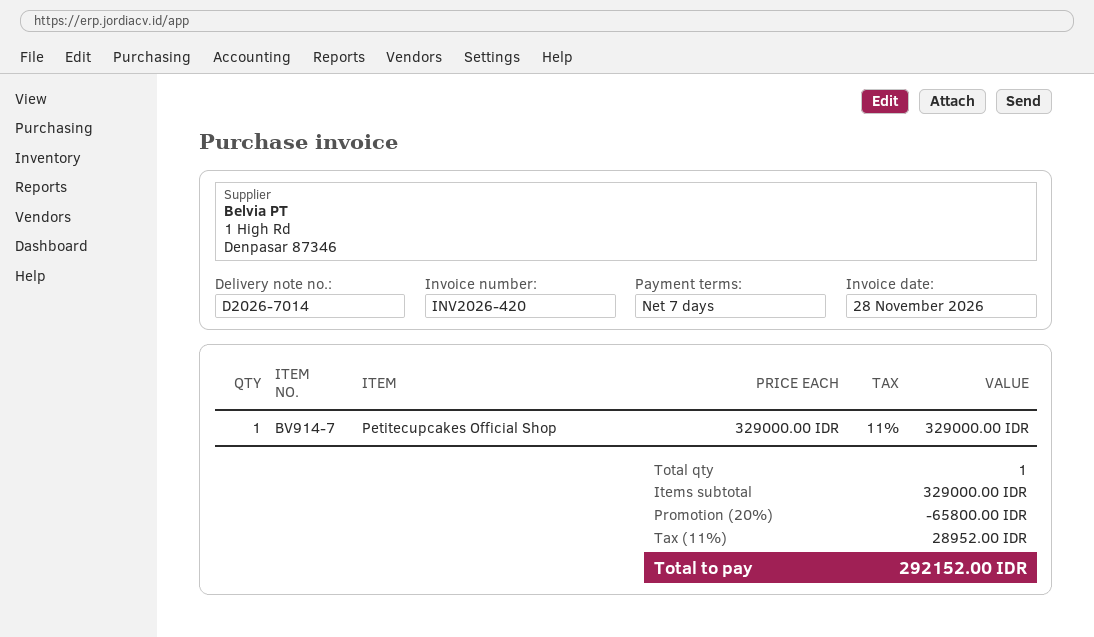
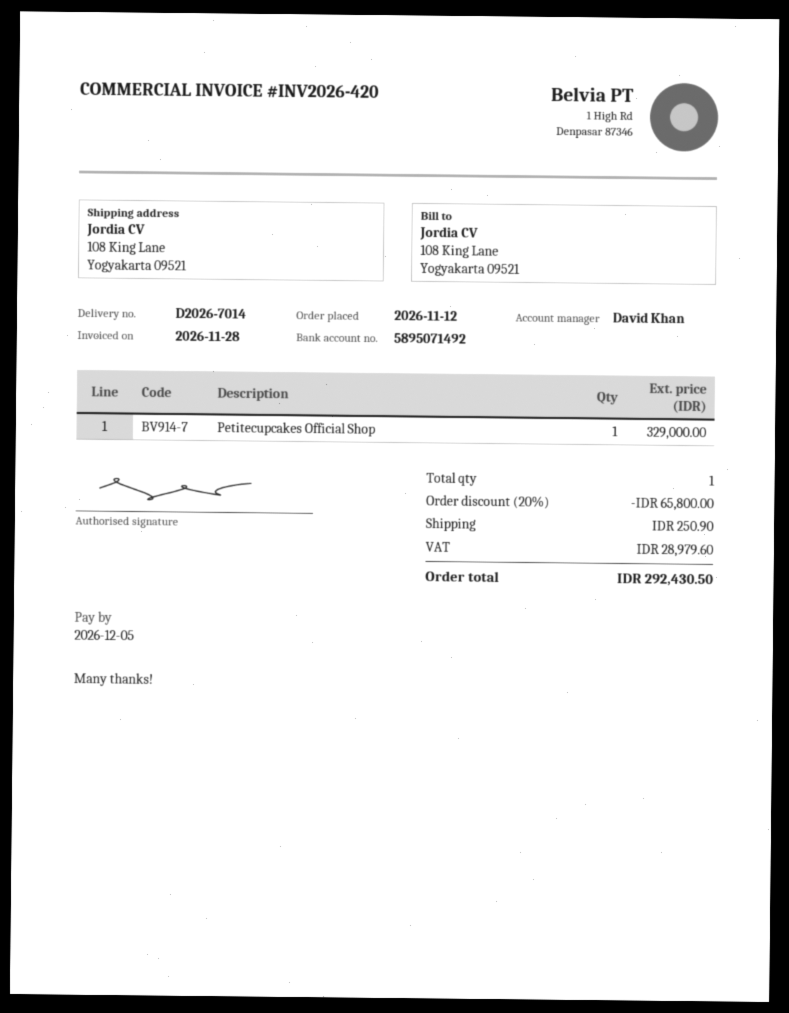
shipping: none -> 250.90
tax: 28952.00 -> 28979.60
total: 292152.00 -> 292430.50

